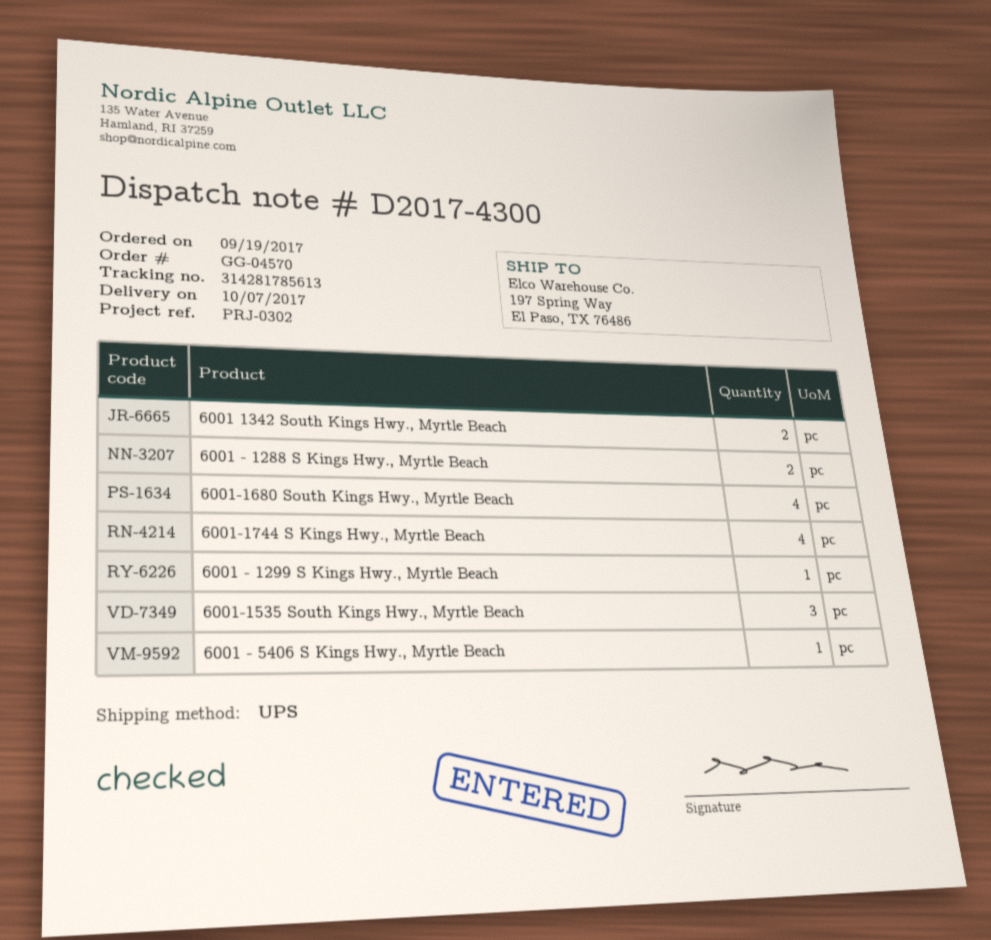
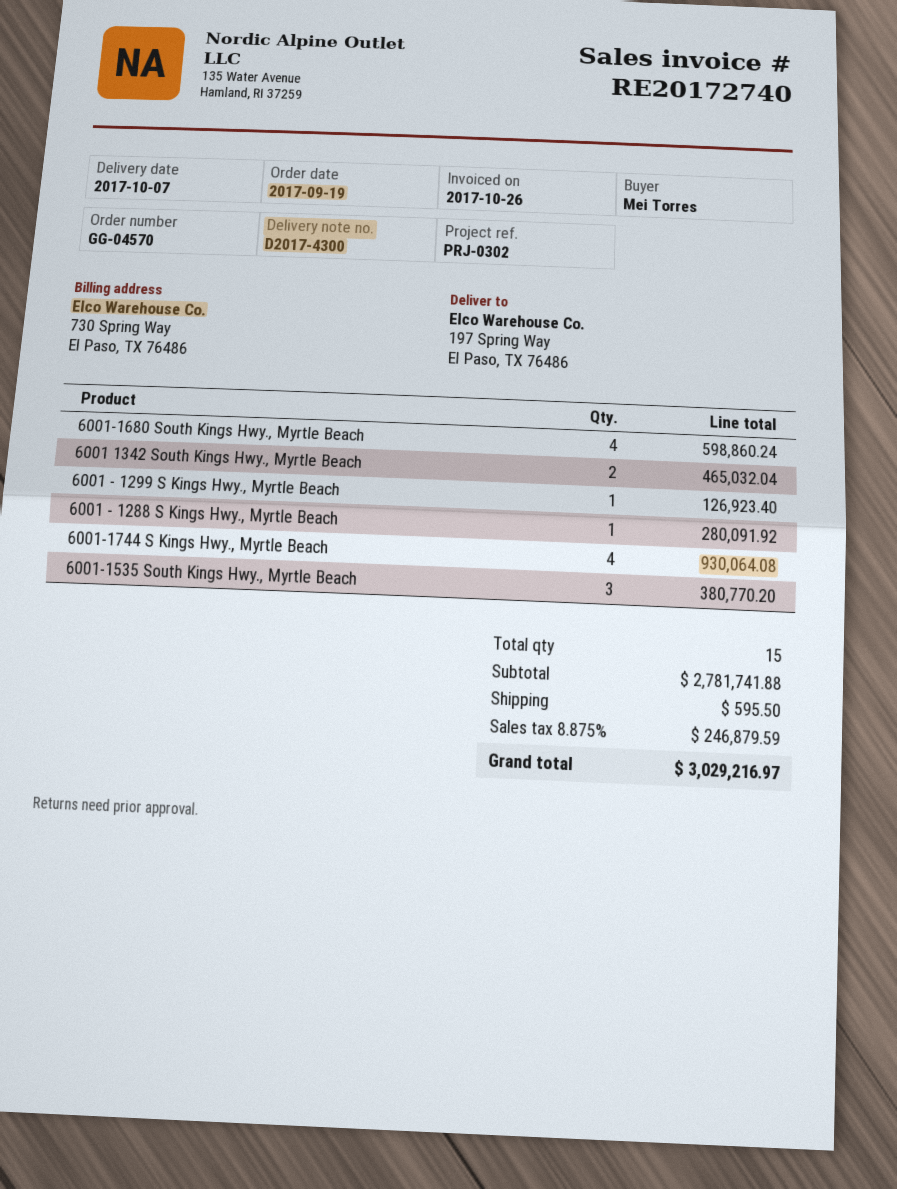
6001 - 1288 S Kings Hwy., Myrtle Beach: 2 -> 1
6001 - 5406 S Kings Hwy., Myrtle Beach: 1 -> none

